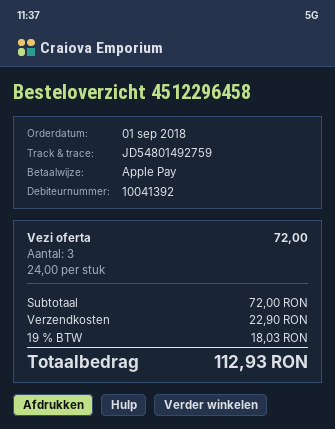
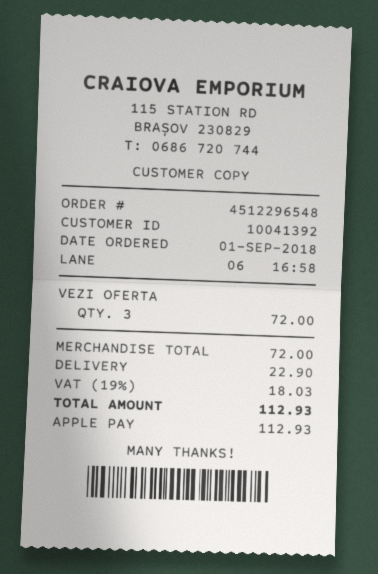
order number: 4512296458 -> 4512296548

